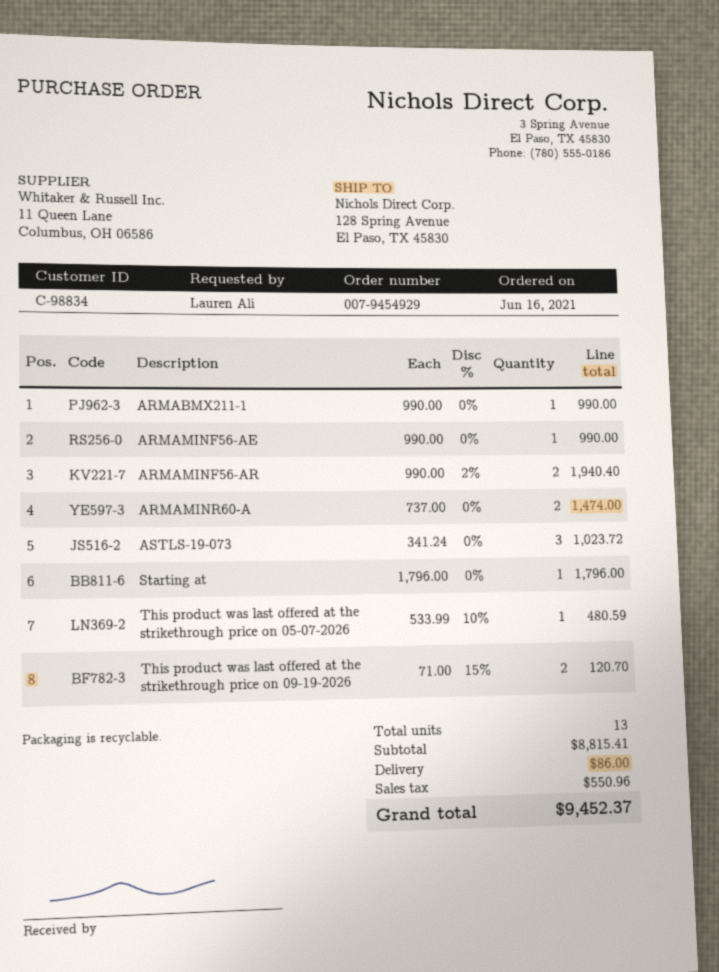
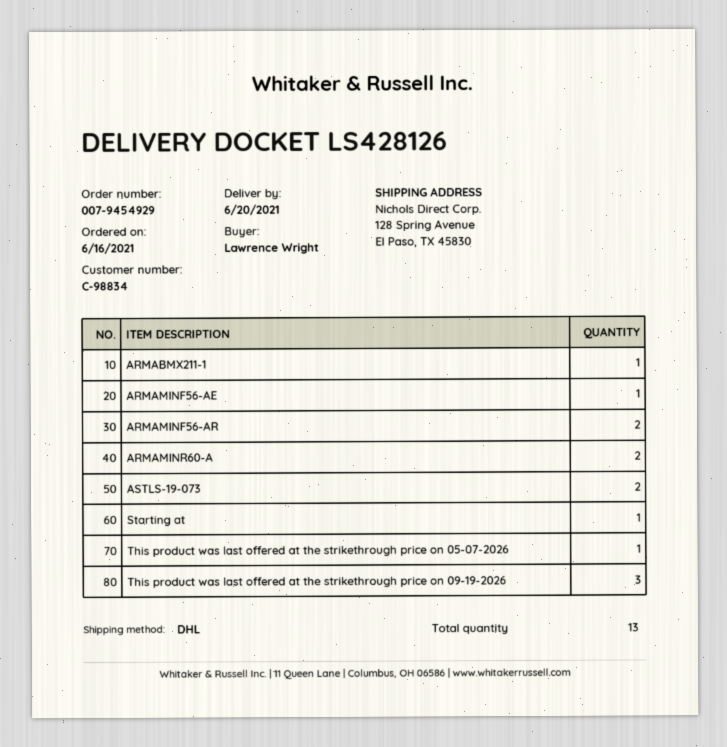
ordered by: Lauren Ali -> Lawrence Wright
ASTLS-19-073: 3 -> 2
This product was last offered at the strikethrough price on 09-19-2026: 2 -> 3

